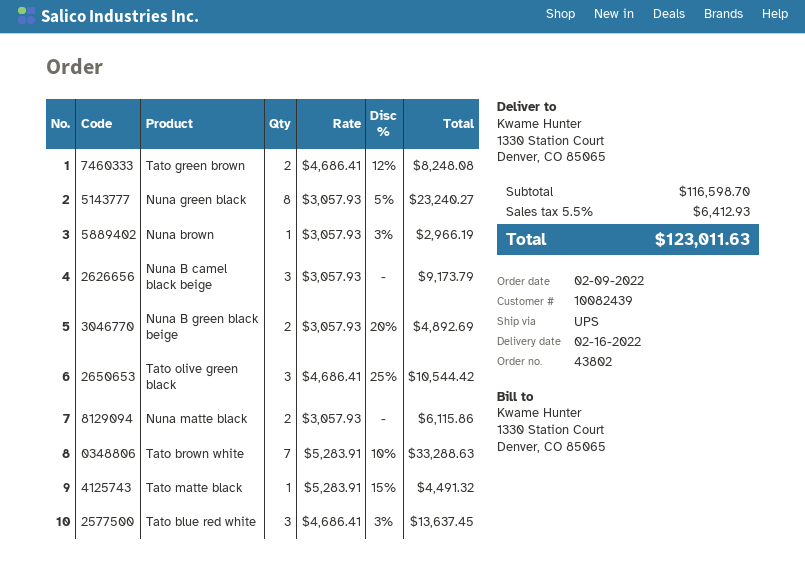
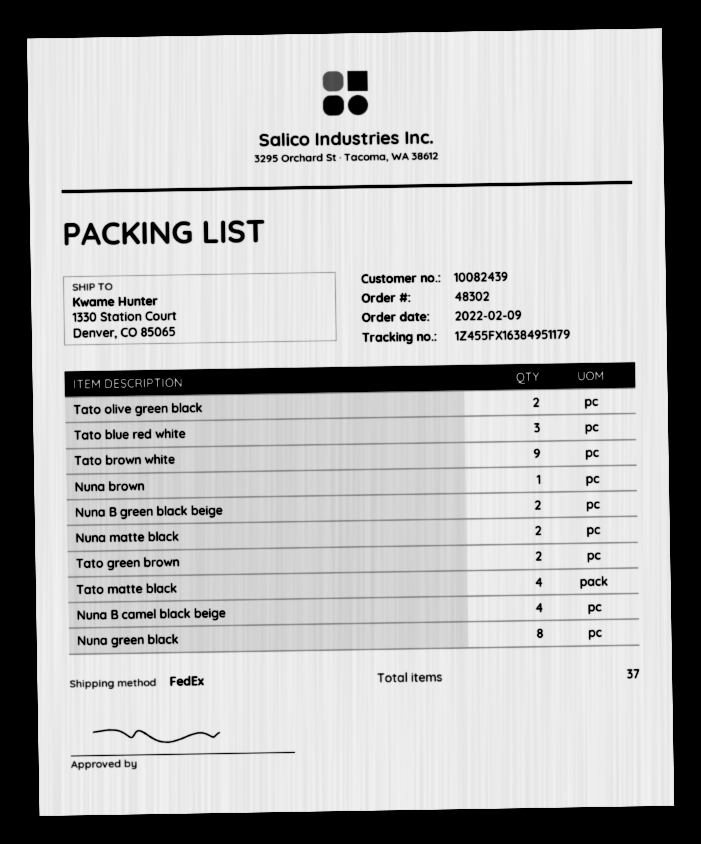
order number: 43802 -> 48302
shipping method: UPS -> FedEx
Nuna B camel black beige: 3 -> 4
Tato olive green black: 3 -> 2
Tato brown white: 7 -> 9
Tato matte black: 1 -> 4

